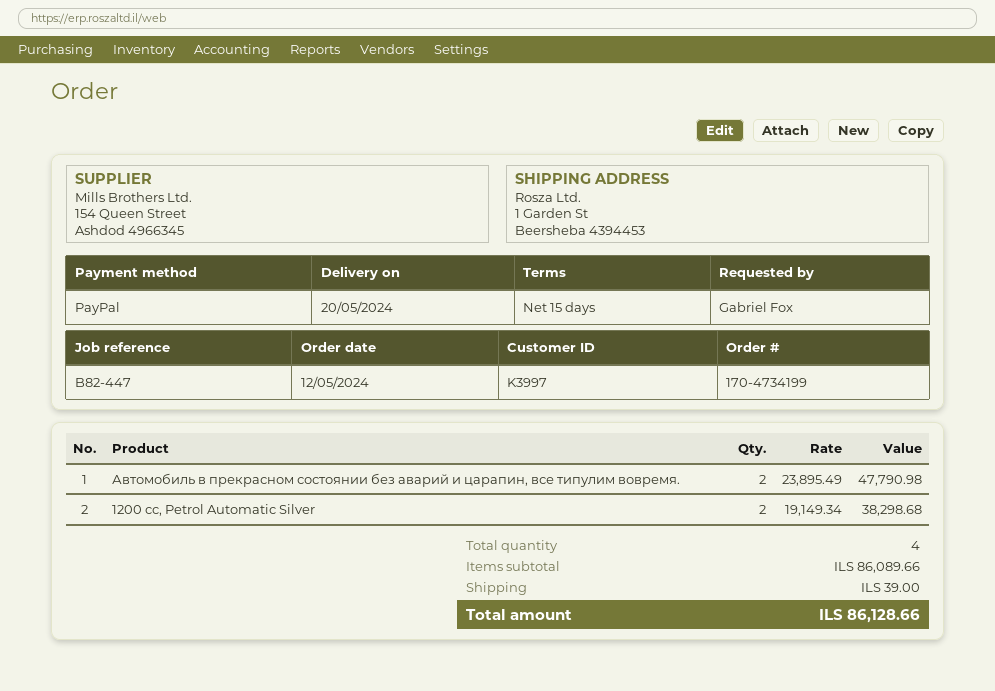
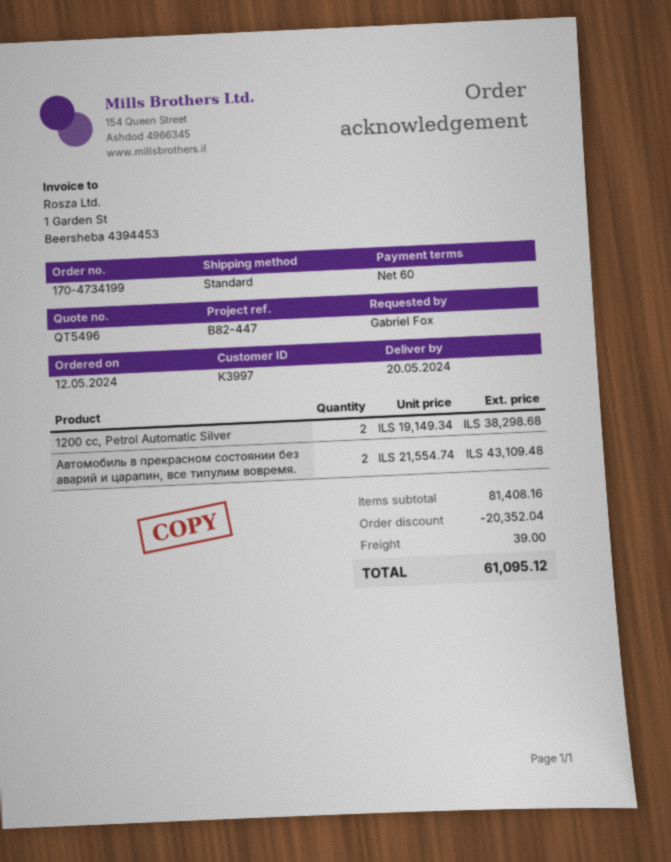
payment terms: 15 days -> 60 days
Автомобиль в прекрасном состоянии без аварий и царапин, все типулим вовремя.: 2 x 23895.49 = 47790.98 -> 2 x 21554.74 = 43109.48
subtotal: 86089.66 -> 81408.16
discount: none -> 20352.04
total: 86128.66 -> 61095.12

